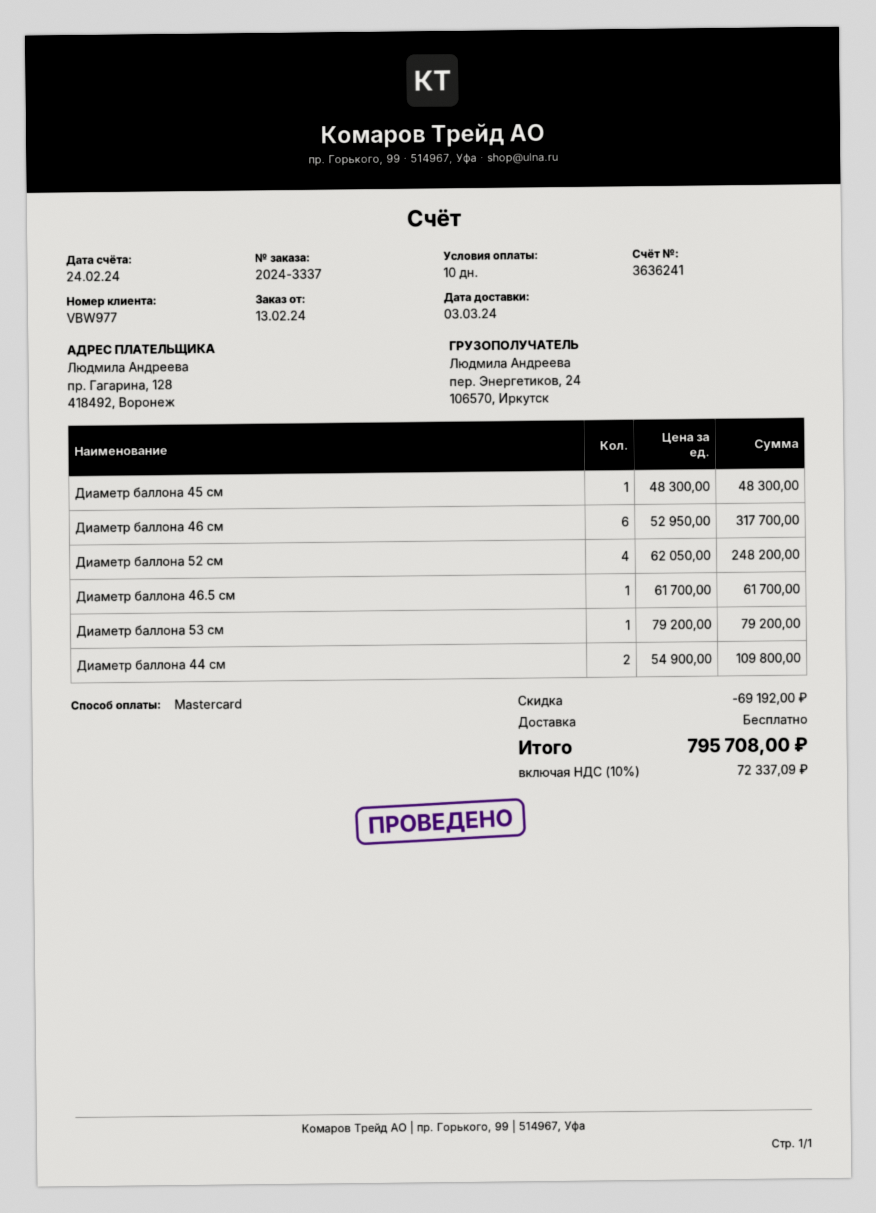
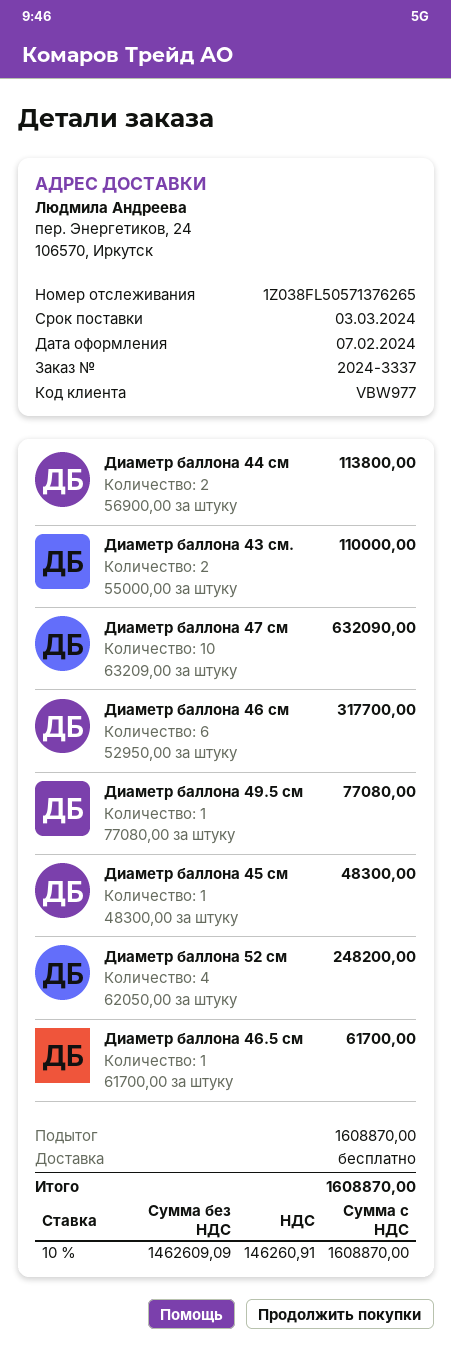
order date: 2024-02-13 -> 2024-02-07
Диаметр баллона 53 см: 1 x 79200.00 = 79200.00 -> none
Диаметр баллона 44 см: 2 x 54900.00 = 109800.00 -> 2 x 56900.00 = 113800.00
Диаметр баллона 43 см.: none -> 2 x 55000.00 = 110000.00
Диаметр баллона 47 см: none -> 10 x 63209.00 = 632090.00
Диаметр баллона 49.5 см: none -> 1 x 77080.00 = 77080.00
discount: 69192.00 -> none
tax: 10% = 72337.09 -> 10% = 146260.91
total: 795708.00 -> 1608870.00

